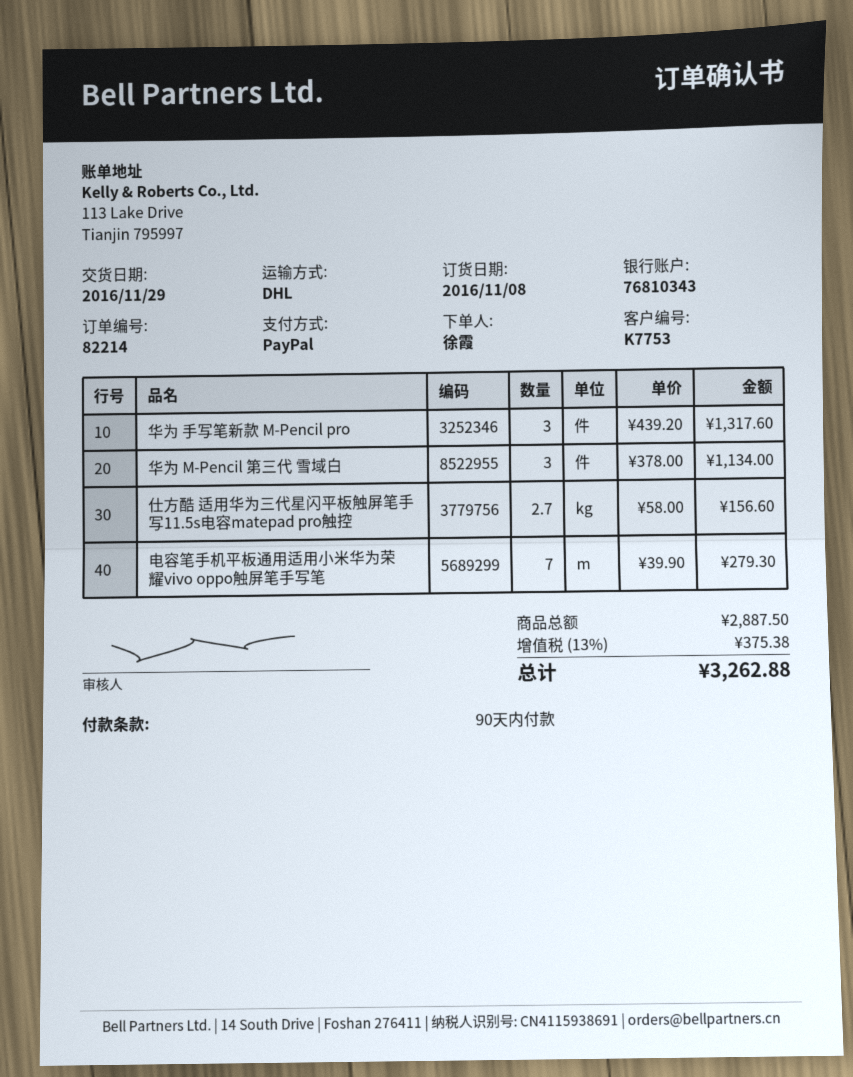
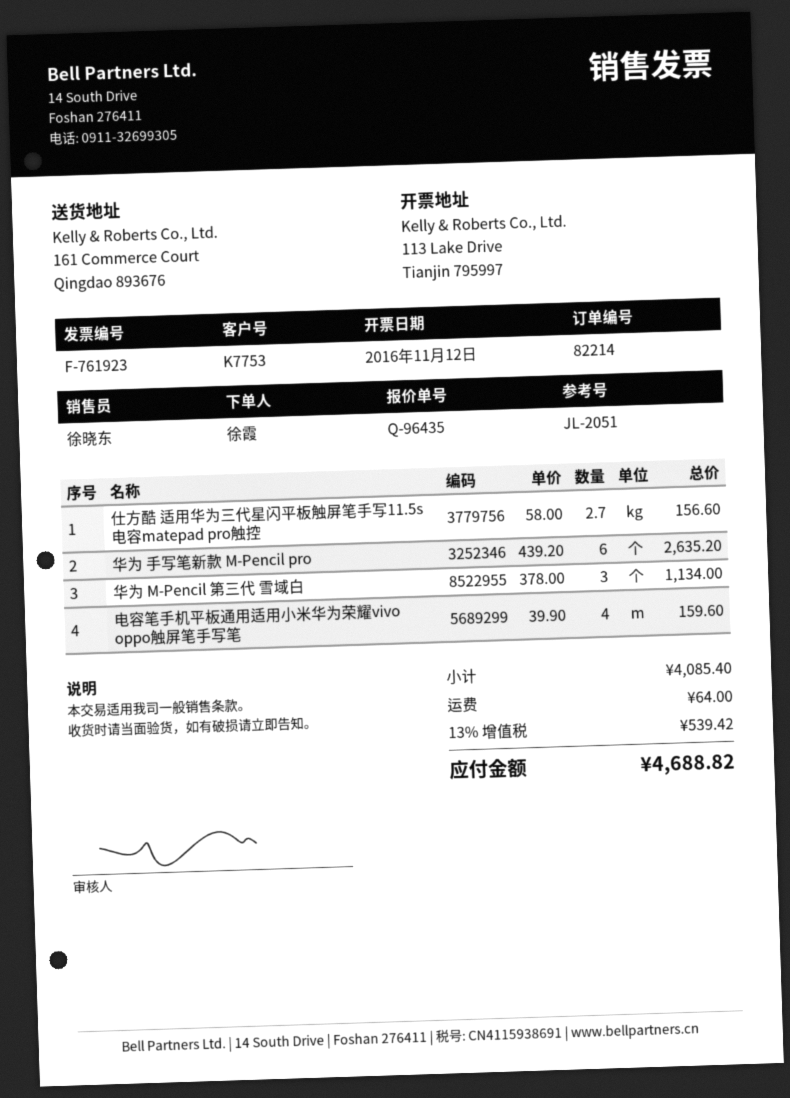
华为 手写笔新款 M-Pencil pro: 3 x 439.20 = 1317.60 -> 6 x 439.20 = 2635.20
电容笔手机平板通用适用小米华为荣耀vivo oppo触屏笔手写笔: 7 x 39.90 = 279.30 -> 4 x 39.90 = 159.60
subtotal: 2887.50 -> 4085.40
shipping: none -> 64.00
tax: 13% = 375.38 -> 13% = 539.42
total: 3262.88 -> 4688.82

